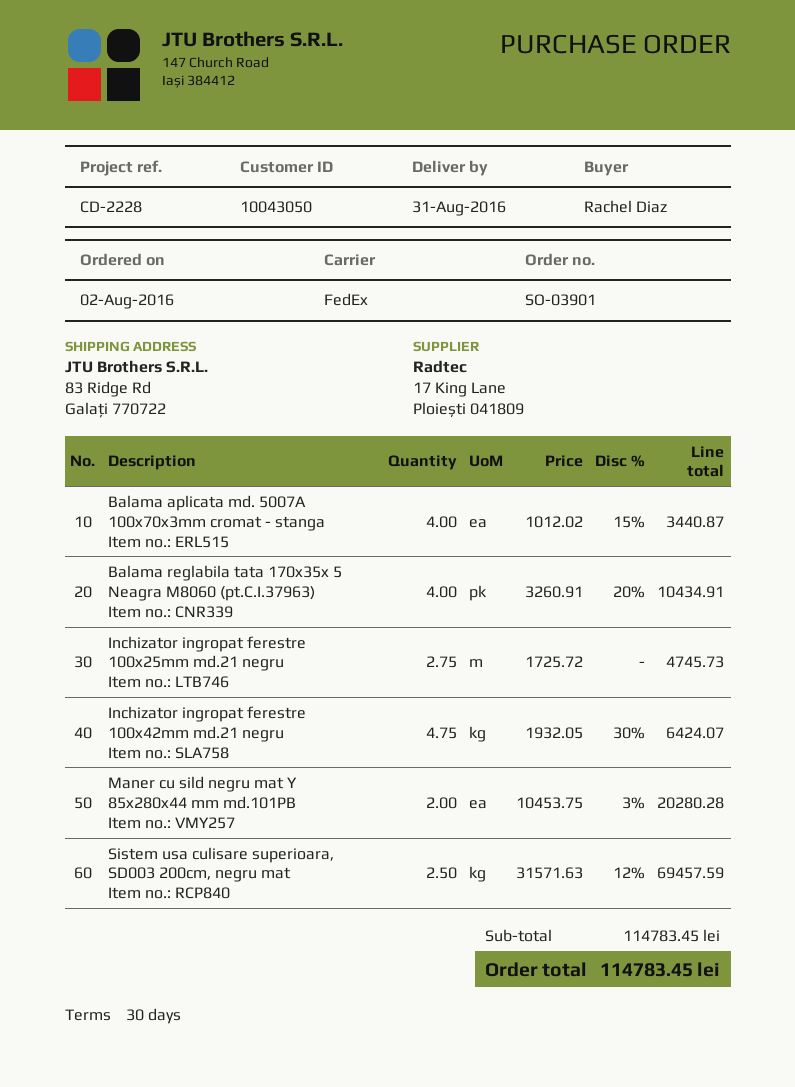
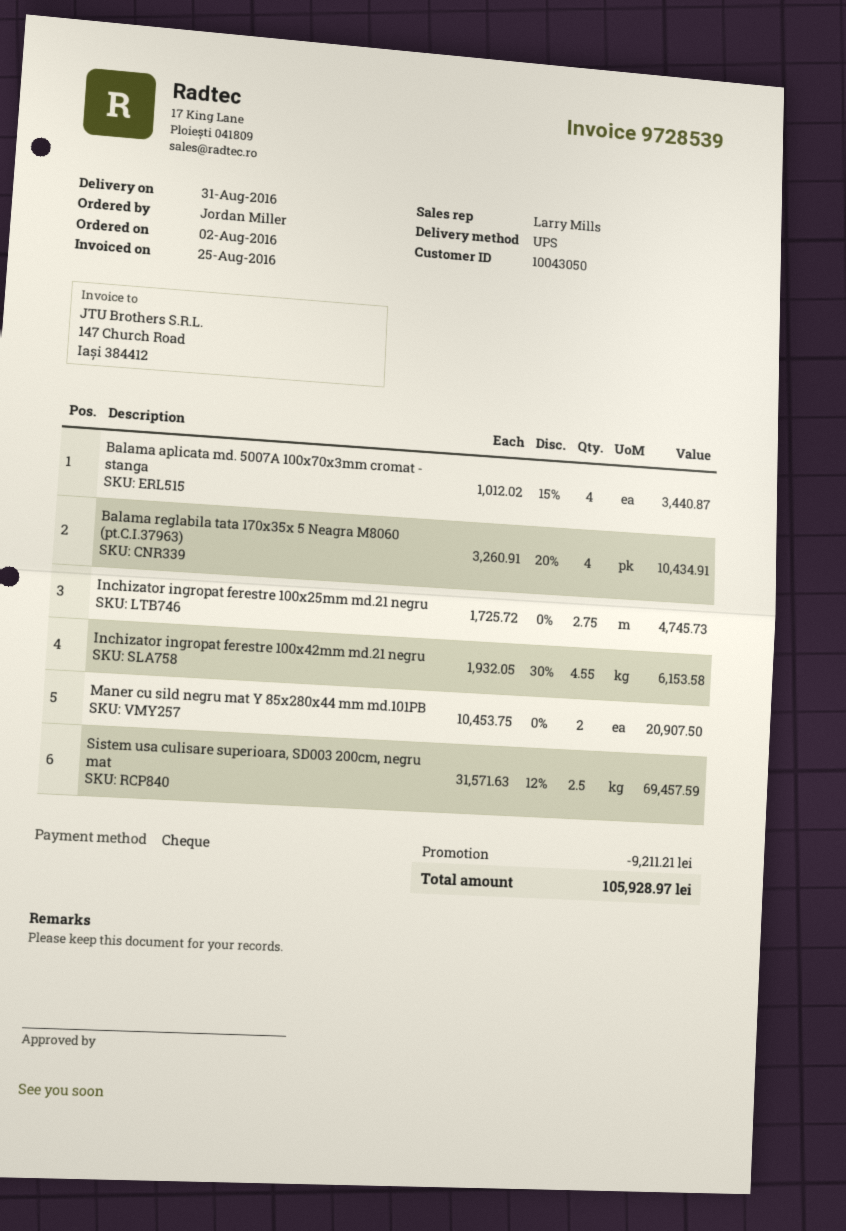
ordered by: Rachel Diaz -> Jordan Miller
shipping method: FedEx -> UPS
Inchizator ingropat ferestre 100x42mm md.21 negru: 4.75 x 1932.05 - 30% = 6424.07 -> 4.55 x 1932.05 - 30% = 6153.58
Maner cu sild negru mat Y 85x280x44 mm md.101PB: 2 x 10453.75 - 3% = 20280.28 -> 2 x 10453.75 = 20907.50
discount: none -> 9211.21
total: 114783.45 -> 105928.97

